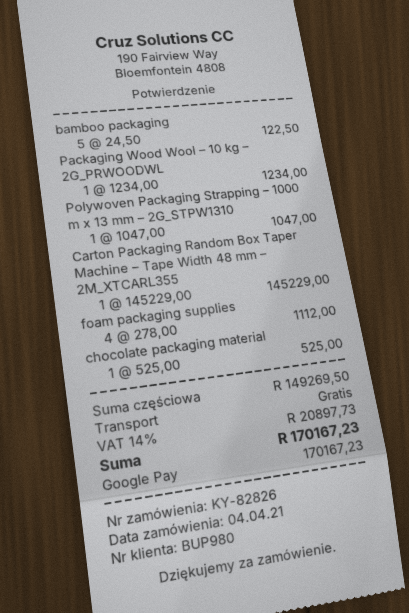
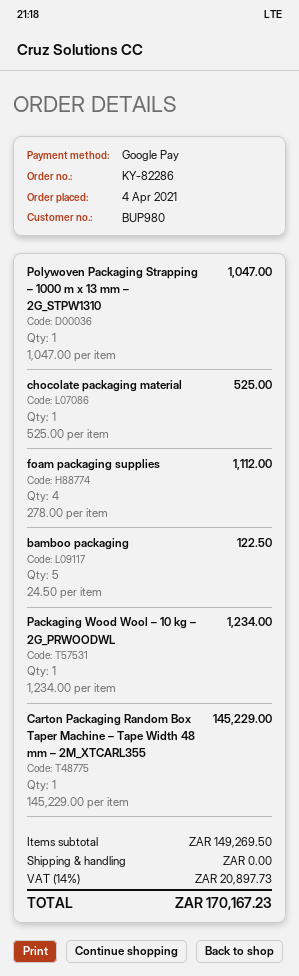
order number: KY-82826 -> KY-82286

